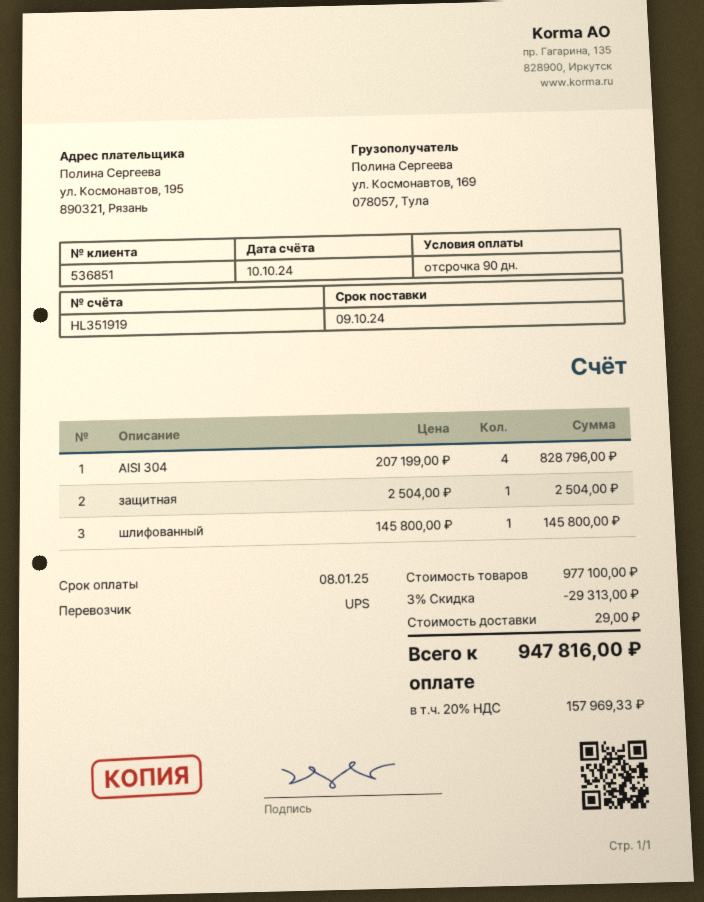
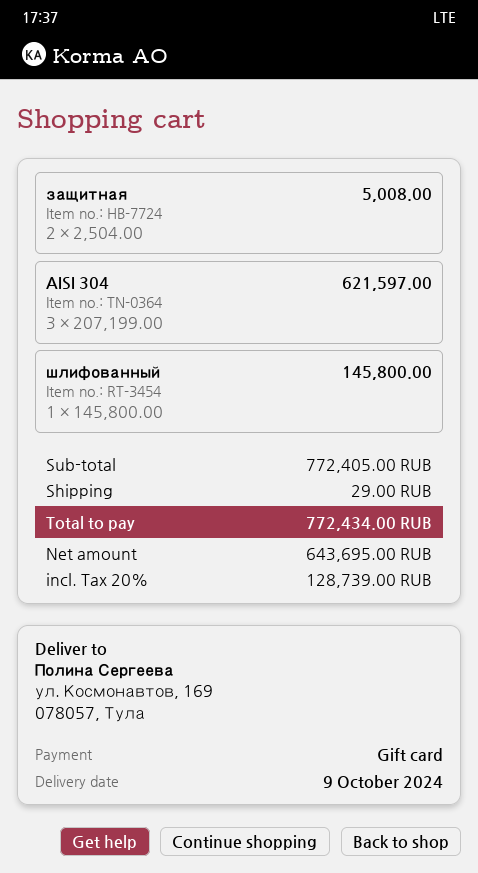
AISI 304: 4 x 207199.00 = 828796.00 -> 3 x 207199.00 = 621597.00
защитная: 1 x 2504.00 = 2504.00 -> 2 x 2504.00 = 5008.00
subtotal: 977100.00 -> 772405.00
discount: 3% = 29313.00 -> none
tax: 20% = 157969.33 -> 20% = 128739.00
total: 947816.00 -> 772434.00

